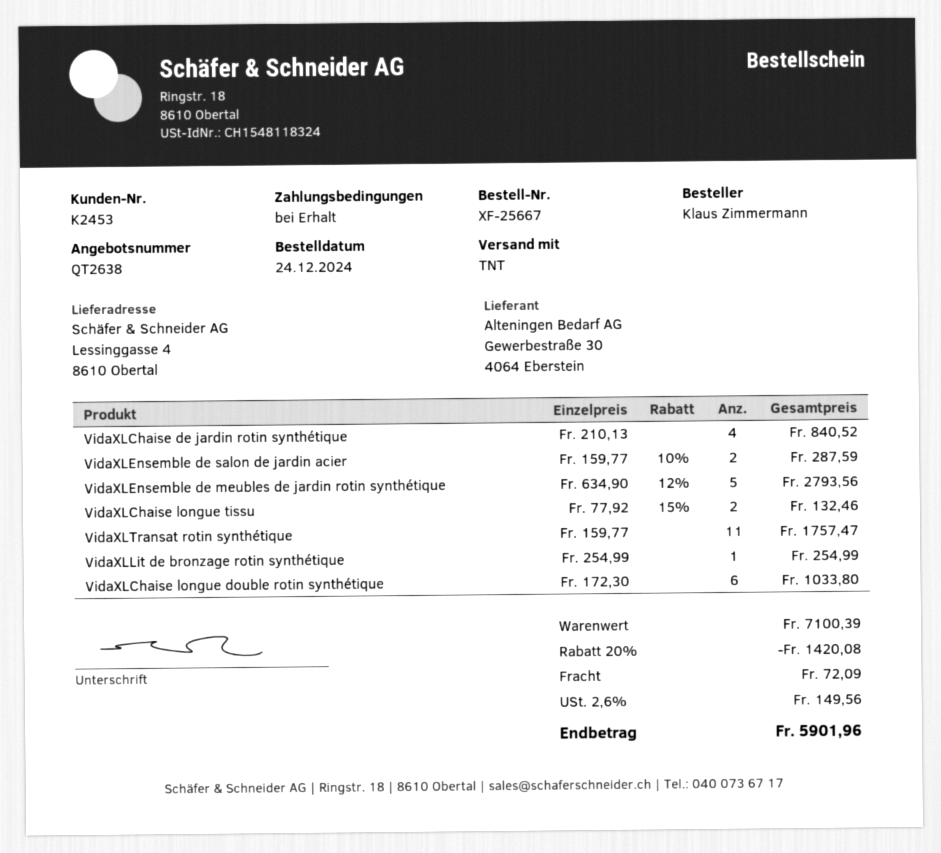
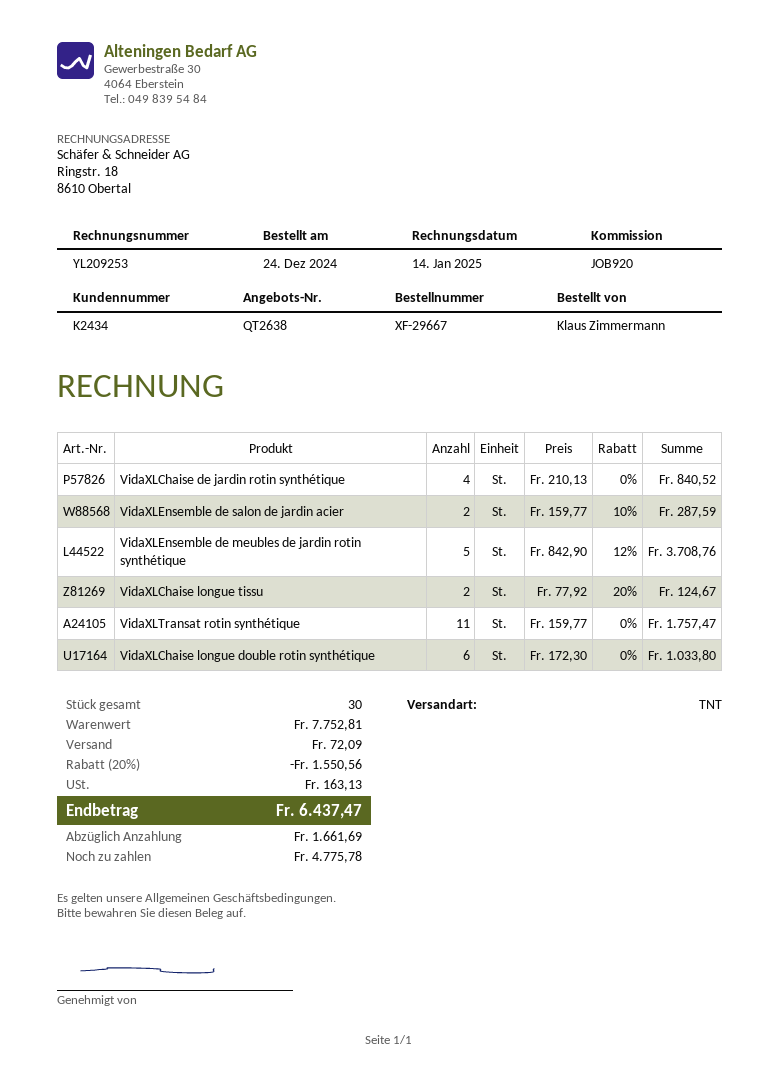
order number: XF-25667 -> XF-29667
customer number: K2453 -> K2434
VidaXLEnsemble de meubles de jardin rotin synthétique: 5 x 634.90 - 12% = 2793.56 -> 5 x 842.90 - 12% = 3708.76
VidaXLChaise longue tissu: 2 x 77.92 - 15% = 132.46 -> 2 x 77.92 - 20% = 124.67
VidaXLLit de bronzage rotin synthétique: 1 x 254.99 = 254.99 -> none
subtotal: 7100.39 -> 7752.81
discount: 20% = 1420.08 -> 20% = 1550.56
tax: 149.56 -> 163.13
total: 5901.96 -> 6437.47

